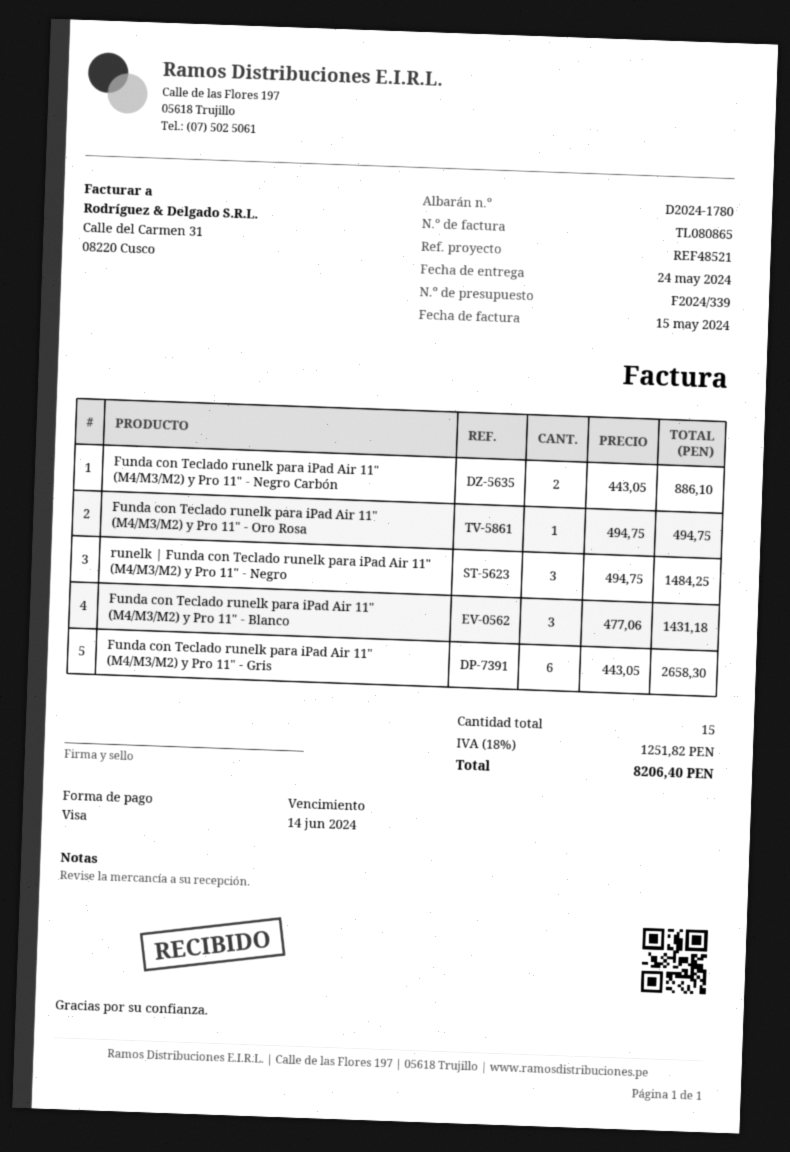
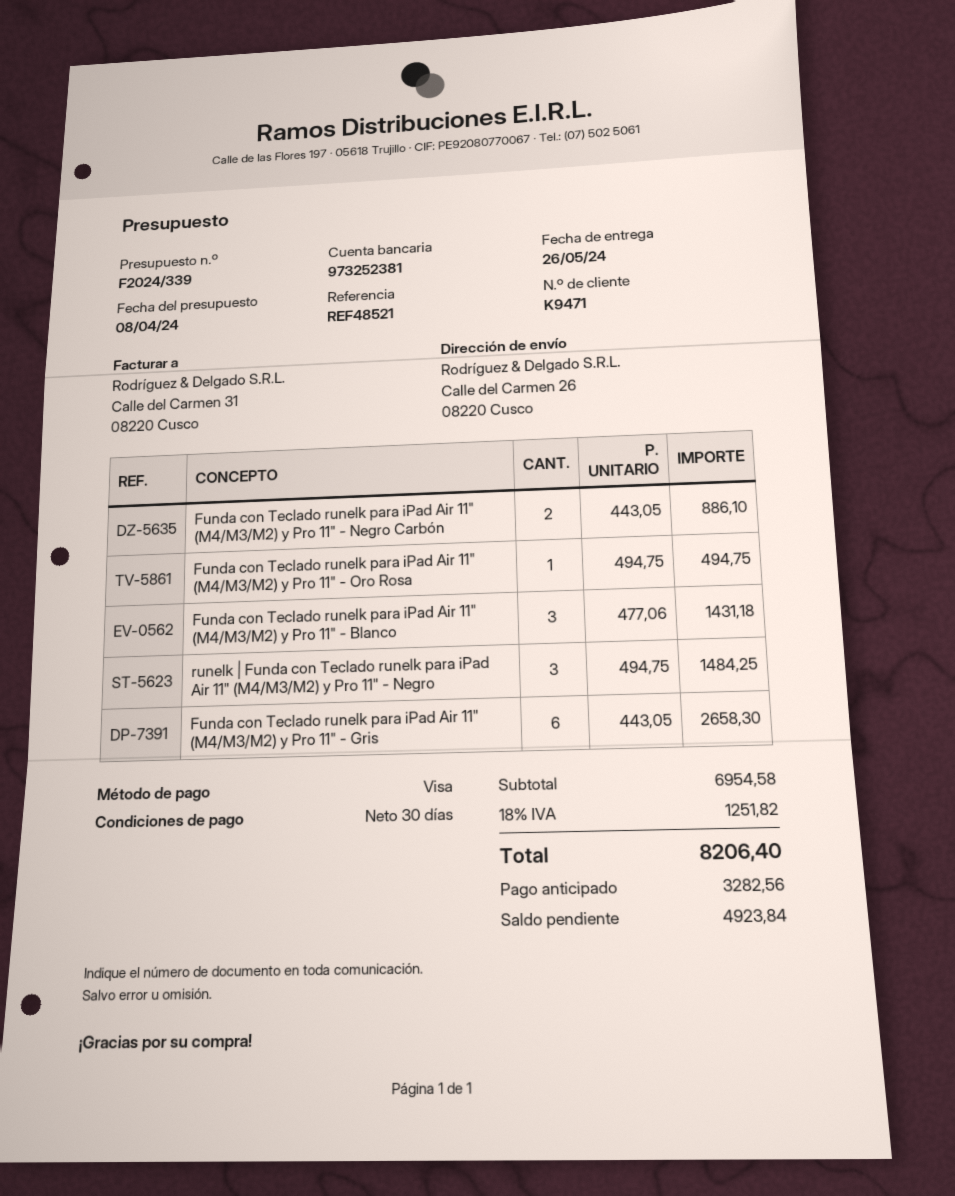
delivery date: 2024-05-24 -> 2024-05-26

